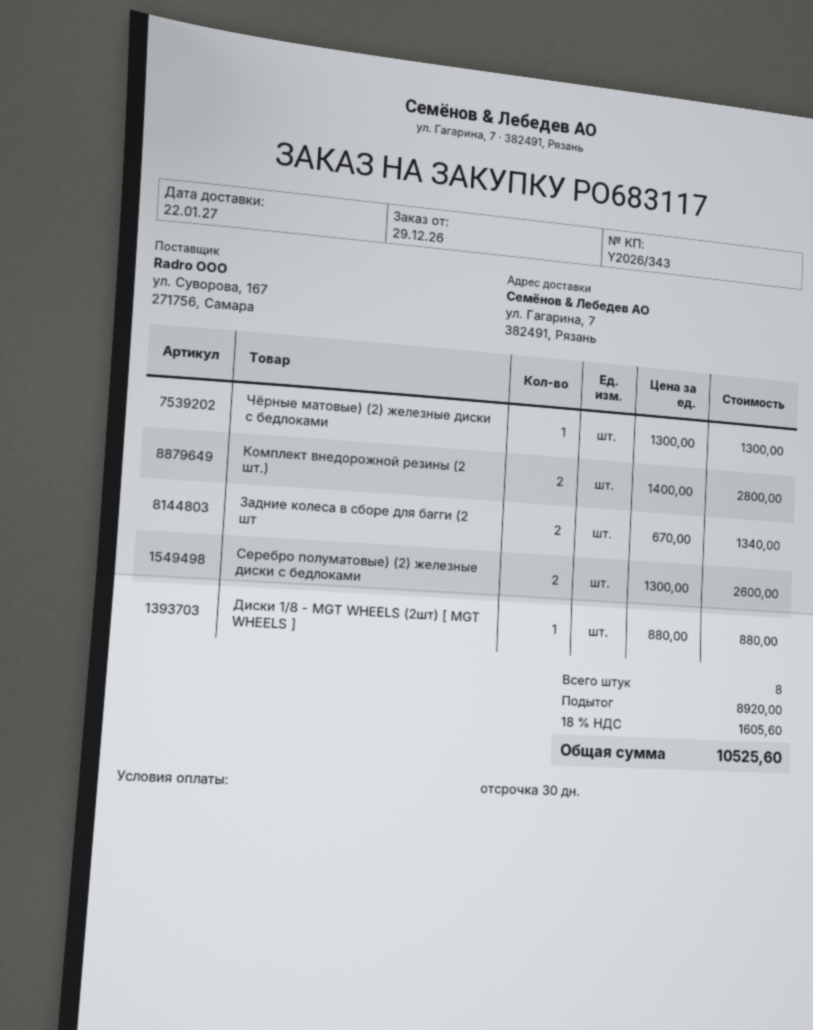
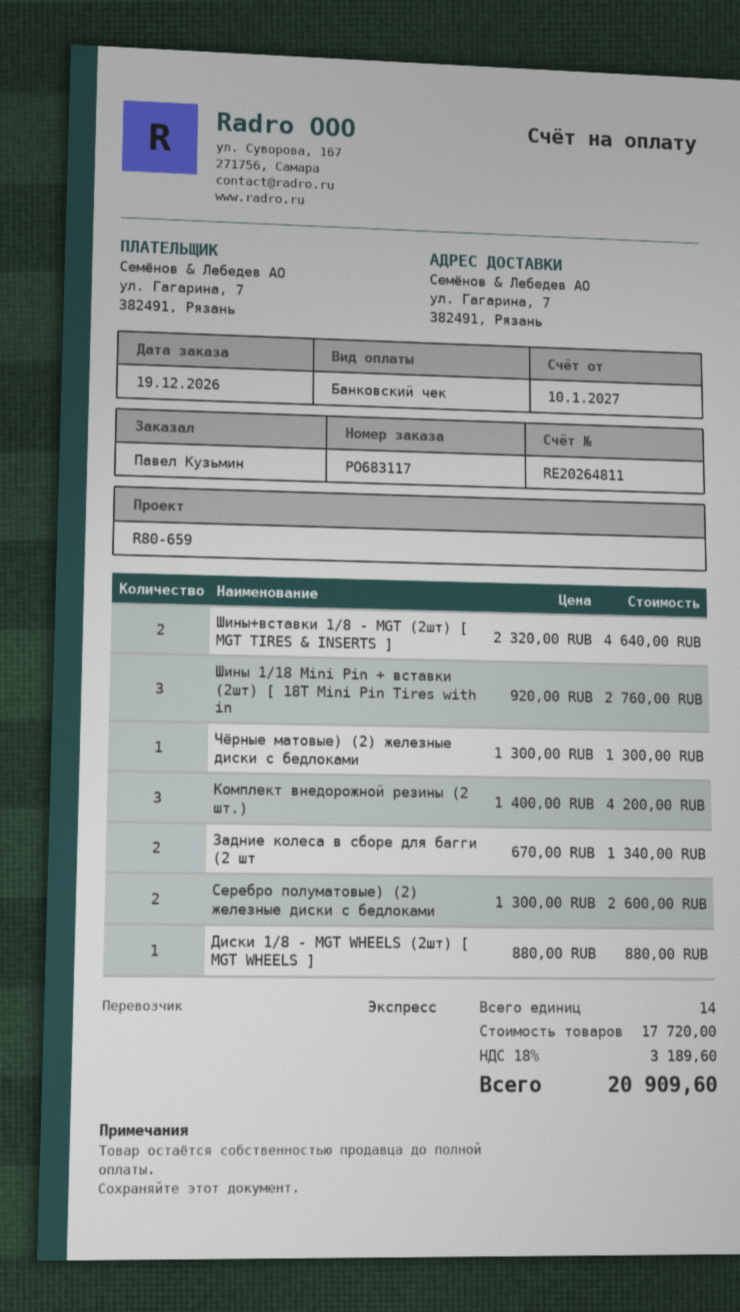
order date: 2026-12-29 -> 2026-12-19
Комплект внедорожной резины (2 шт.): 2 x 1400.00 = 2800.00 -> 3 x 1400.00 = 4200.00
Шины+вставки 1/8 - MGT (2шт) [ MGT TIRES & INSERTS ]: none -> 2 x 2320.00 = 4640.00
Шины 1/18 Mini Pin + вставки (2шт) [ 18T Mini Pin Tires with in: none -> 3 x 920.00 = 2760.00
total quantity: 8 -> 14
subtotal: 8920.00 -> 17720.00
tax: 18% = 1605.60 -> 18% = 3189.60
total: 10525.60 -> 20909.60

